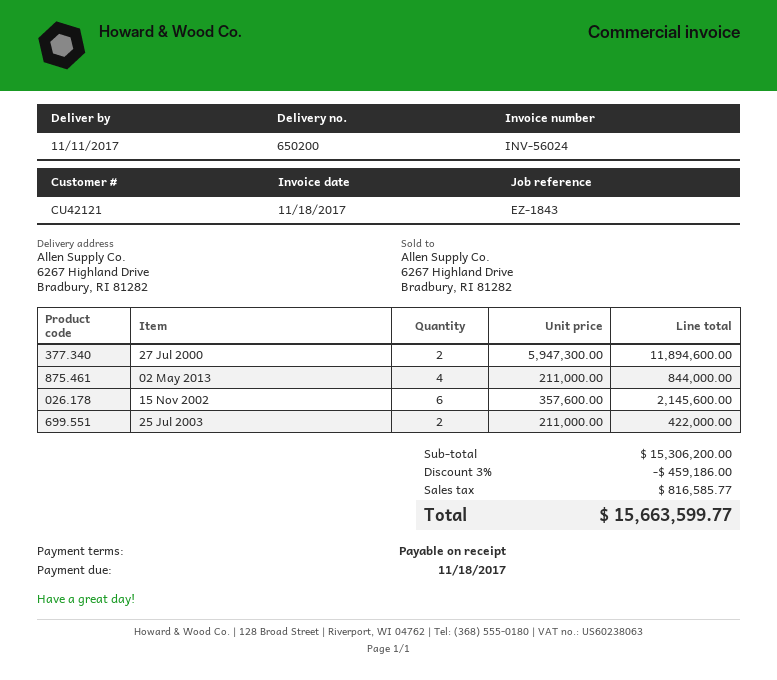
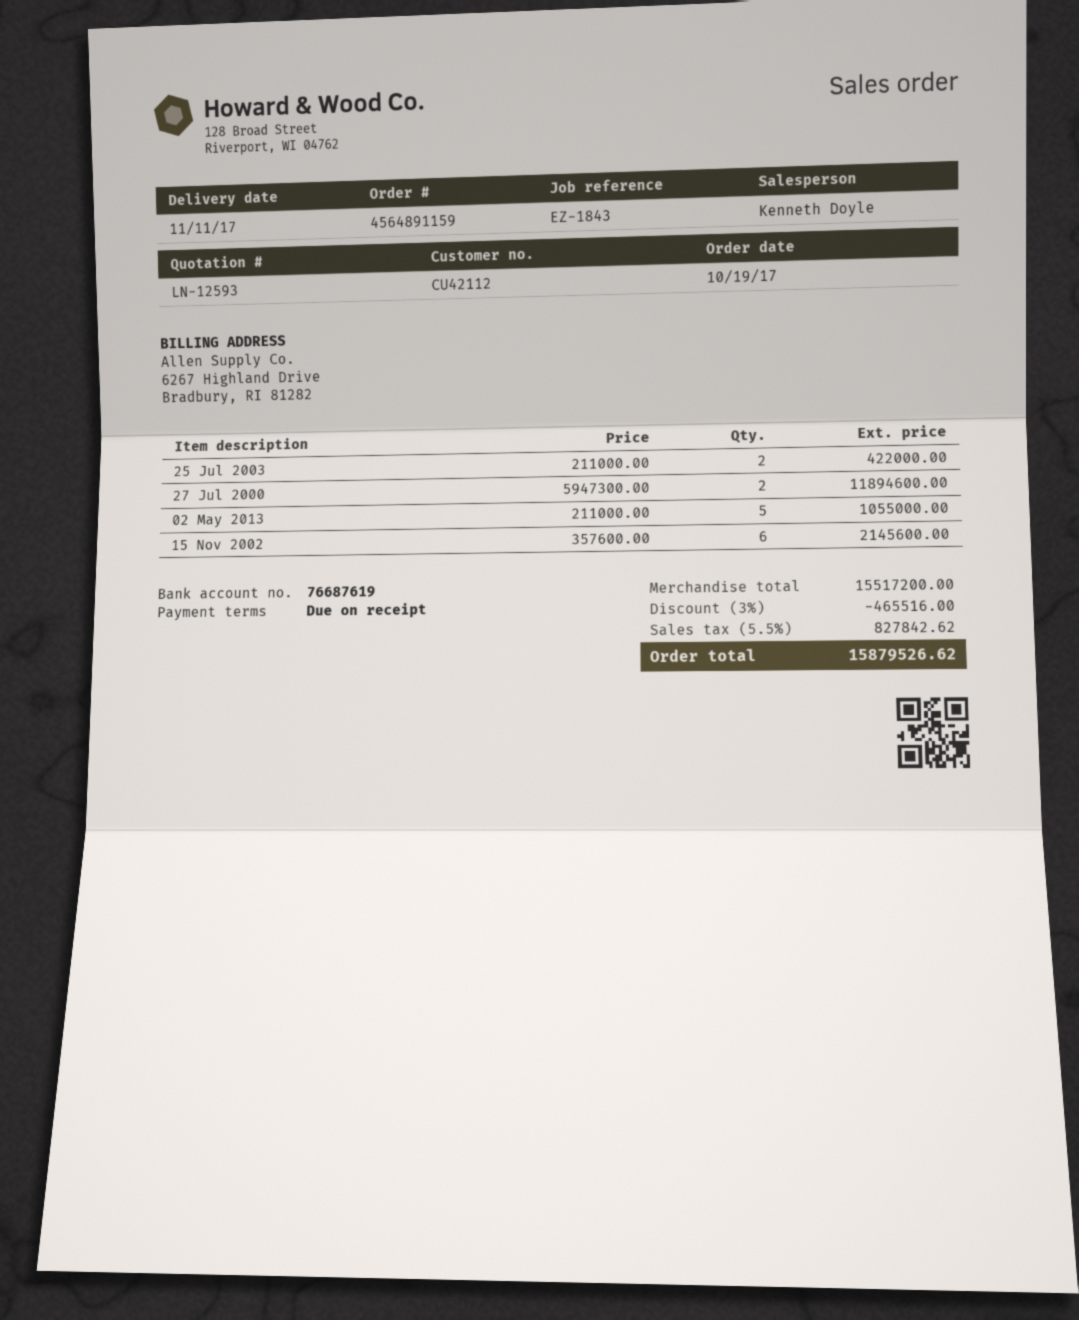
customer number: CU42121 -> CU42112
02 May 2013: 4 x 211000.00 = 844000.00 -> 5 x 211000.00 = 1055000.00
subtotal: 15306200.00 -> 15517200.00
discount: 3% = 459186.00 -> 3% = 465516.00
tax: 816585.77 -> 827842.62
total: 15663599.77 -> 15879526.62

